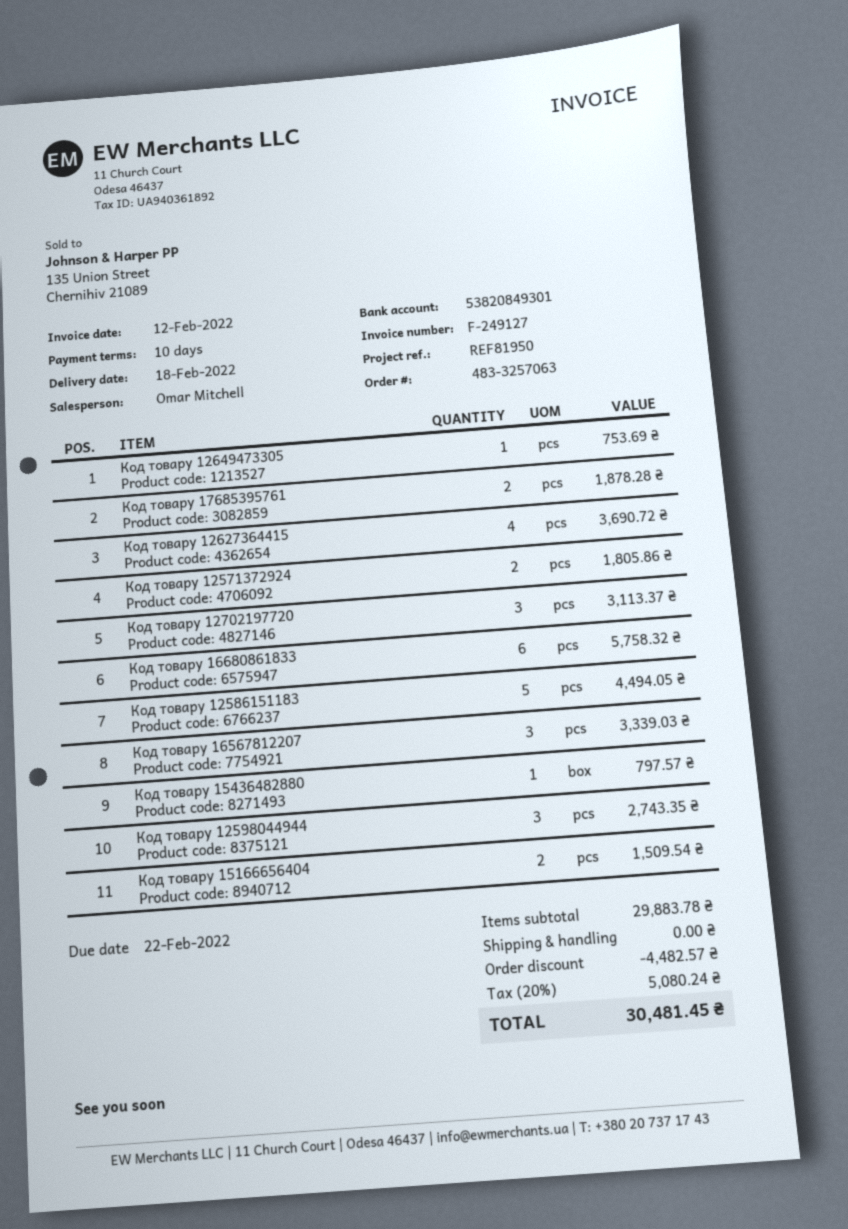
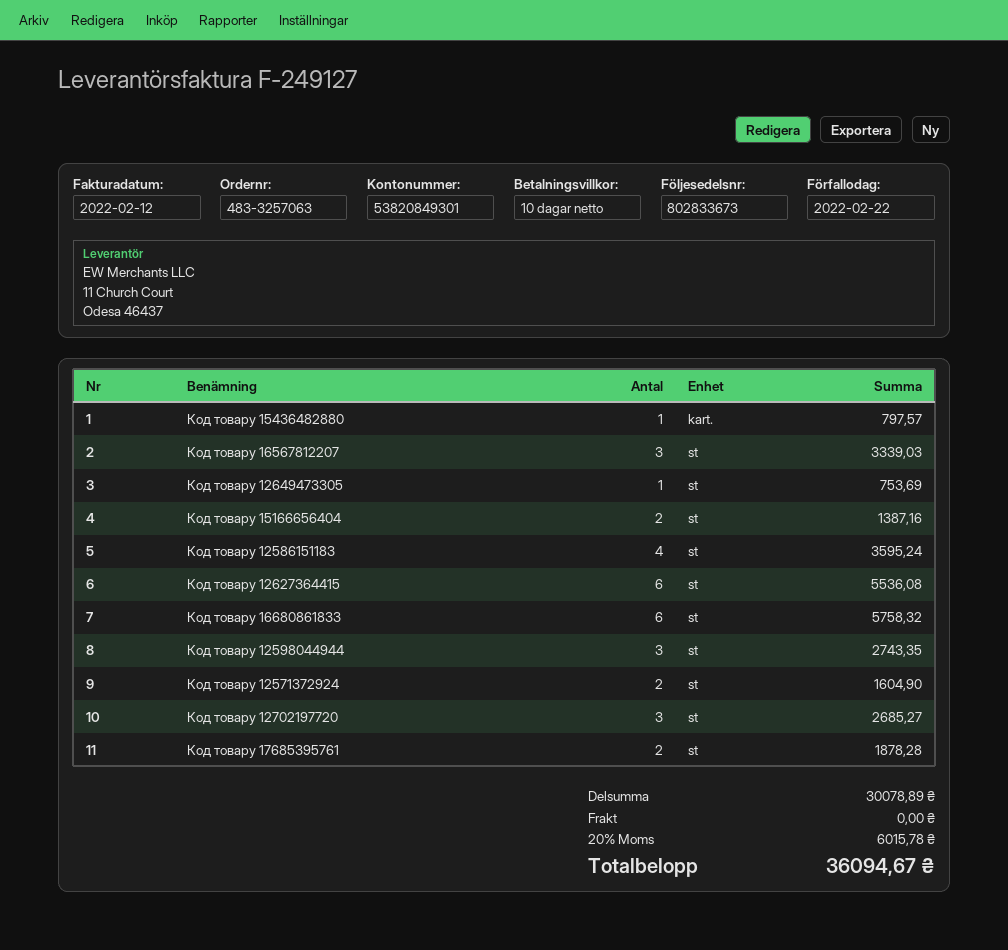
Код товару 12627364415: 4 for 3690.72 -> 6 for 5536.08
Код товару 12571372924: 2 for 1805.86 -> 2 for 1604.90
Код товару 12702197720: 3 for 3113.37 -> 3 for 2685.27
Код товару 12586151183: 5 for 4494.05 -> 4 for 3595.24
Код товару 15166656404: 2 for 1509.54 -> 2 for 1387.16
subtotal: 29883.78 -> 30078.89
discount: 4482.57 -> none
tax: 20% = 5080.24 -> 20% = 6015.78
total: 30481.45 -> 36094.67

